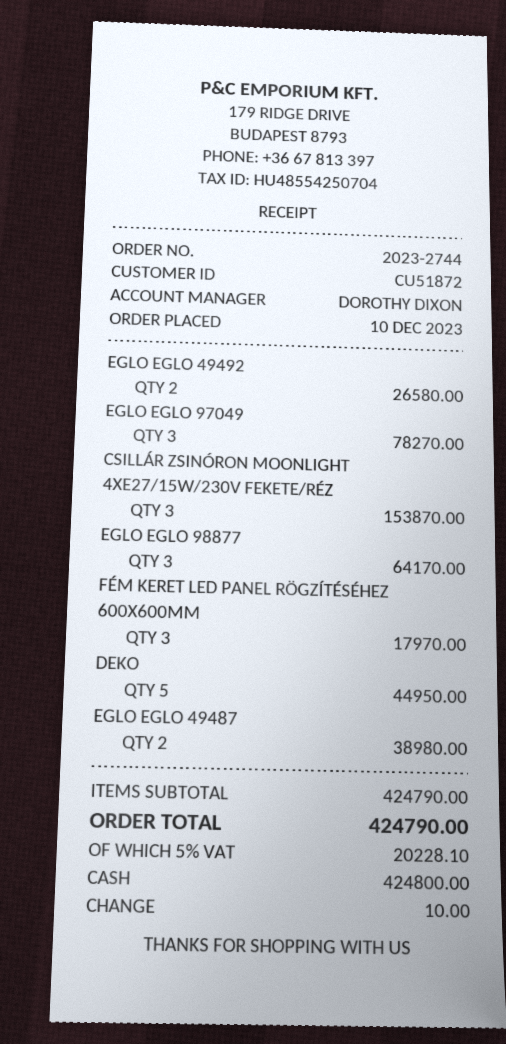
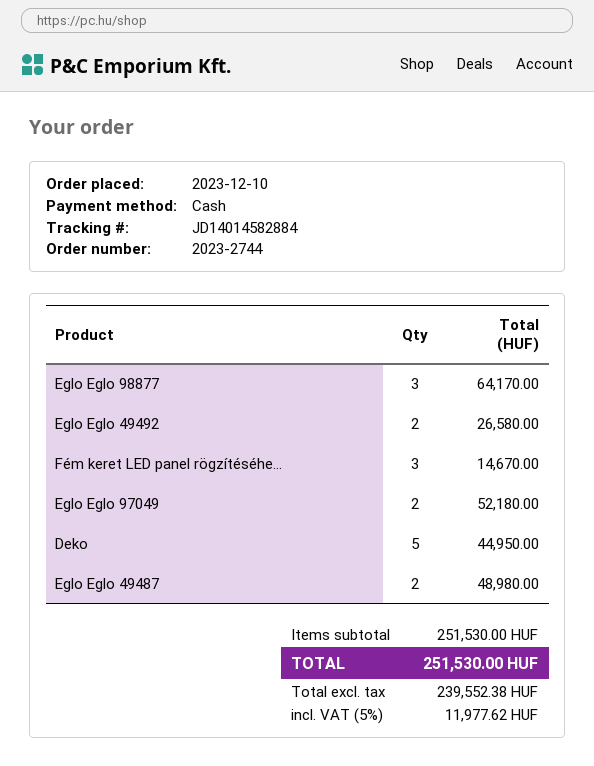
EGLO EGLO 97049: 3 for 78270.00 -> 2 for 52180.00
CSILLÁR ZSINÓRON MOONLIGHT 4XE27/15W/230V FEKETE/RÉZ: 3 for 153870.00 -> none
FÉM KERET LED PANEL RÖGZÍTÉSÉHEZ 600X600MM: 3 for 17970.00 -> 3 for 14670.00
EGLO EGLO 49487: 2 for 38980.00 -> 2 for 48980.00
subtotal: 424790.00 -> 251530.00
tax: 5% = 20228.10 -> 5% = 11977.62
total: 424790.00 -> 251530.00

